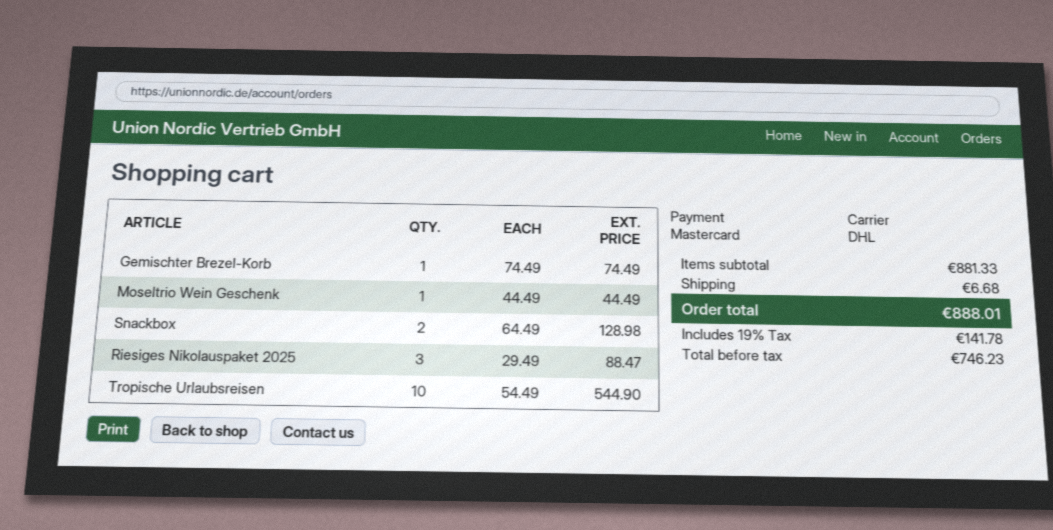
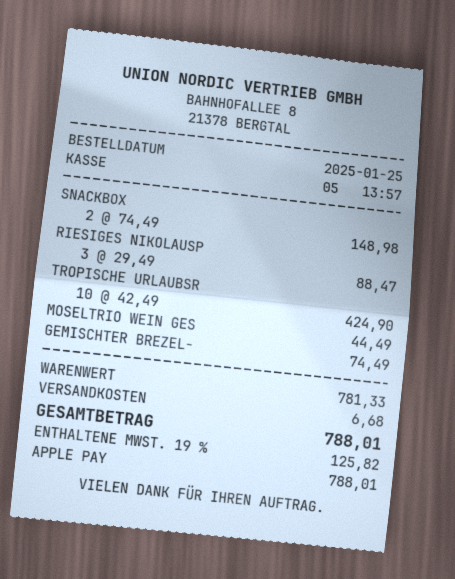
payment method: Mastercard -> Apple Pay
Snackbox: 2 x 64.49 = 128.98 -> 2 x 74.49 = 148.98
Tropische Urlaubsreisen: 10 x 54.49 = 544.90 -> 10 x 42.49 = 424.90
subtotal: 881.33 -> 781.33
tax: 19% = 141.78 -> 19% = 125.82
total: 888.01 -> 788.01

